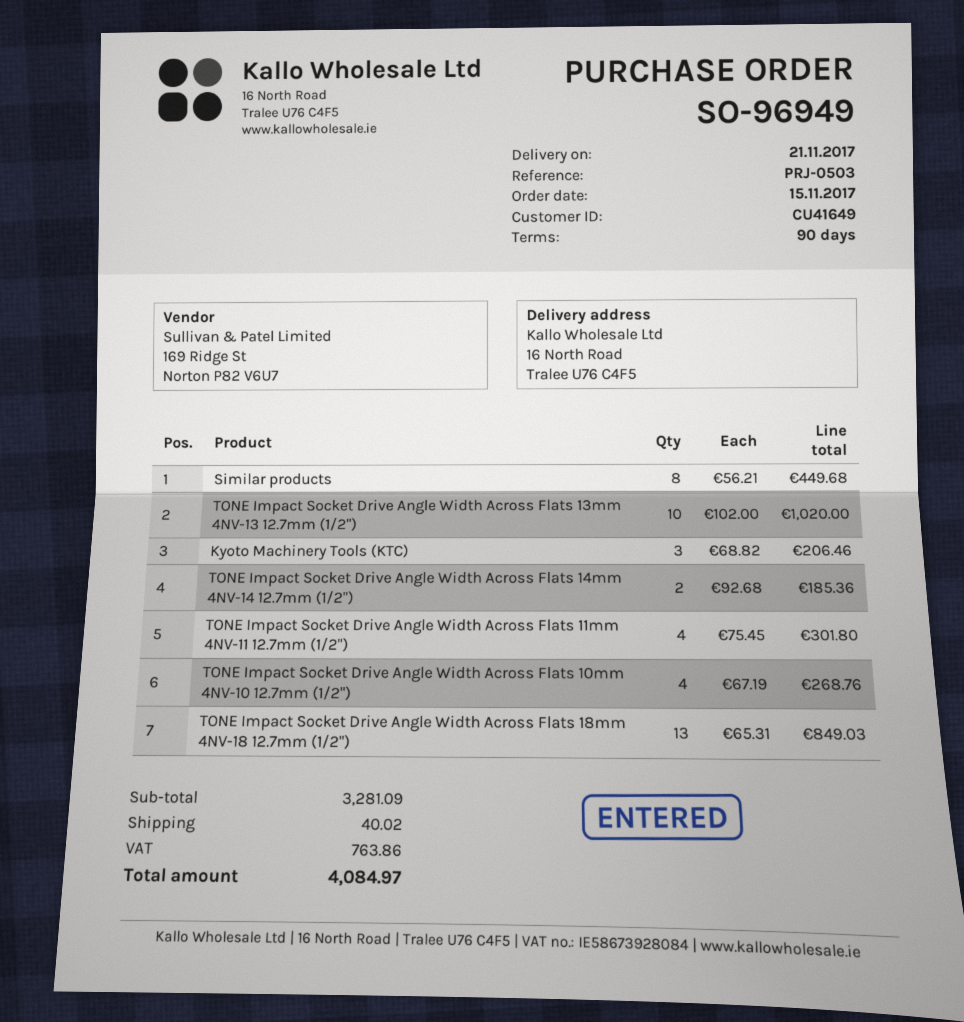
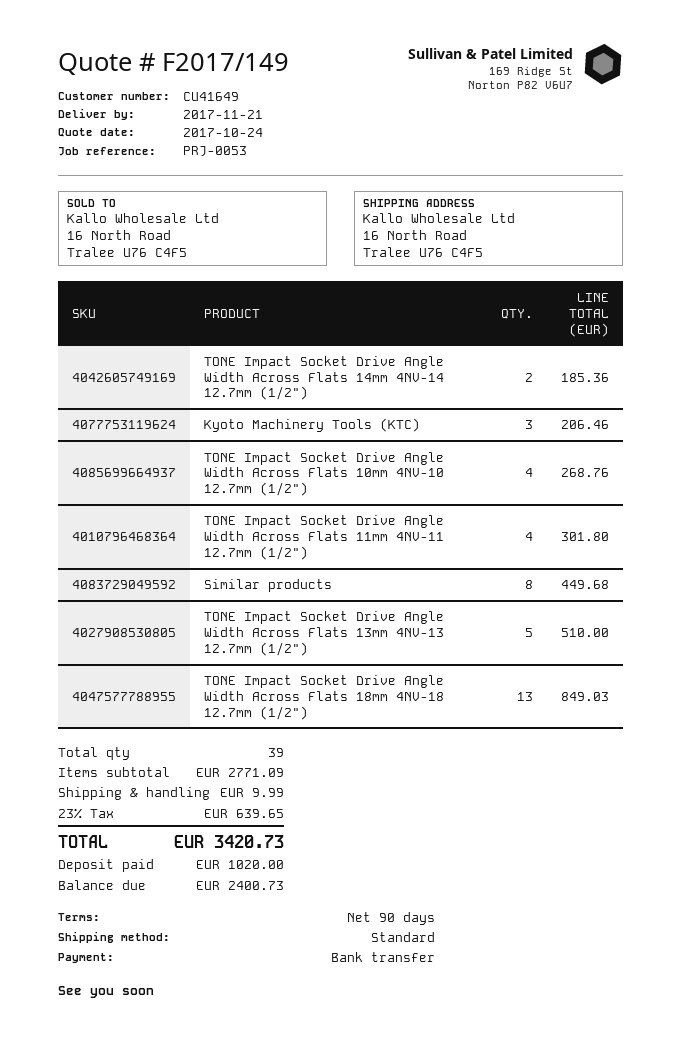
reference: PRJ-0503 -> PRJ-0053
TONE Impact Socket Drive Angle Width Across Flats 13mm 4NV-13 12.7mm (1/2"): 10 for 1020.00 -> 5 for 510.00
subtotal: 3281.09 -> 2771.09
shipping: 40.02 -> 9.99
tax: 763.86 -> 639.65
total: 4084.97 -> 3420.73

